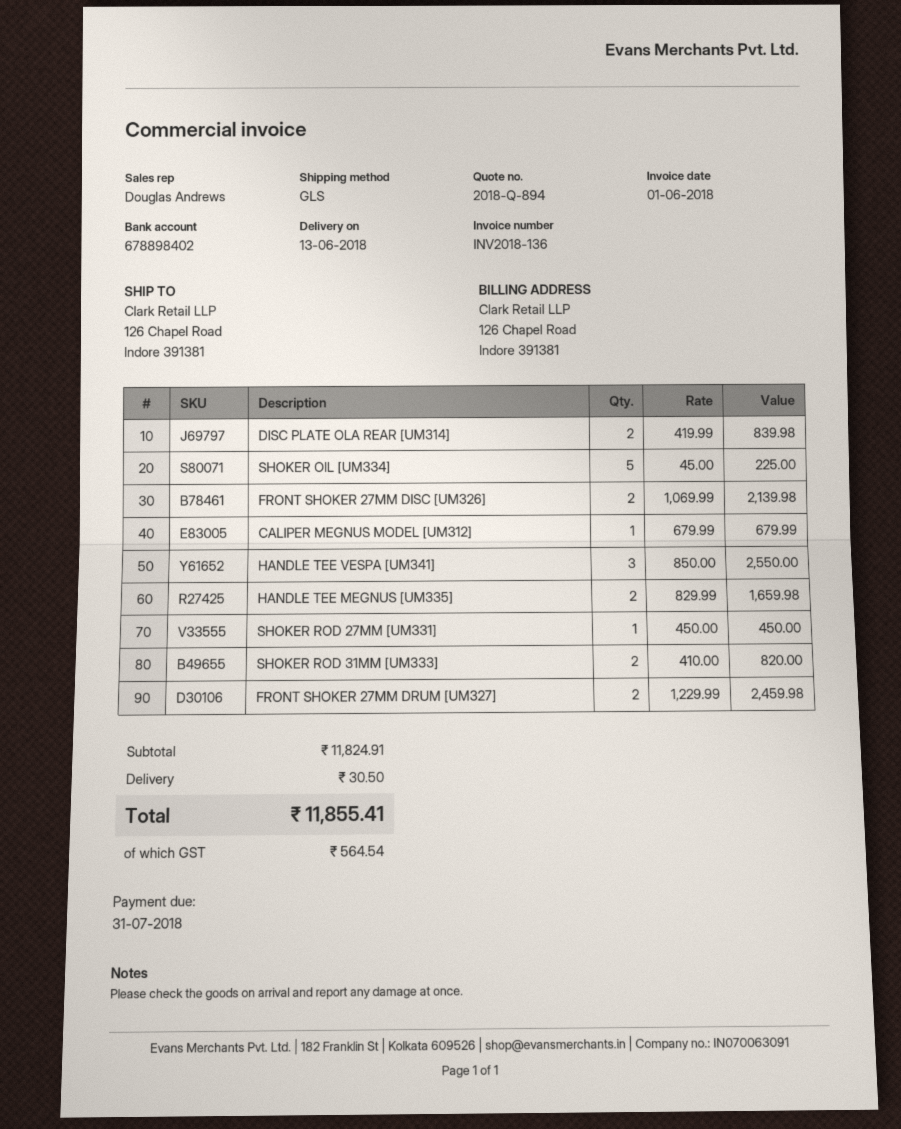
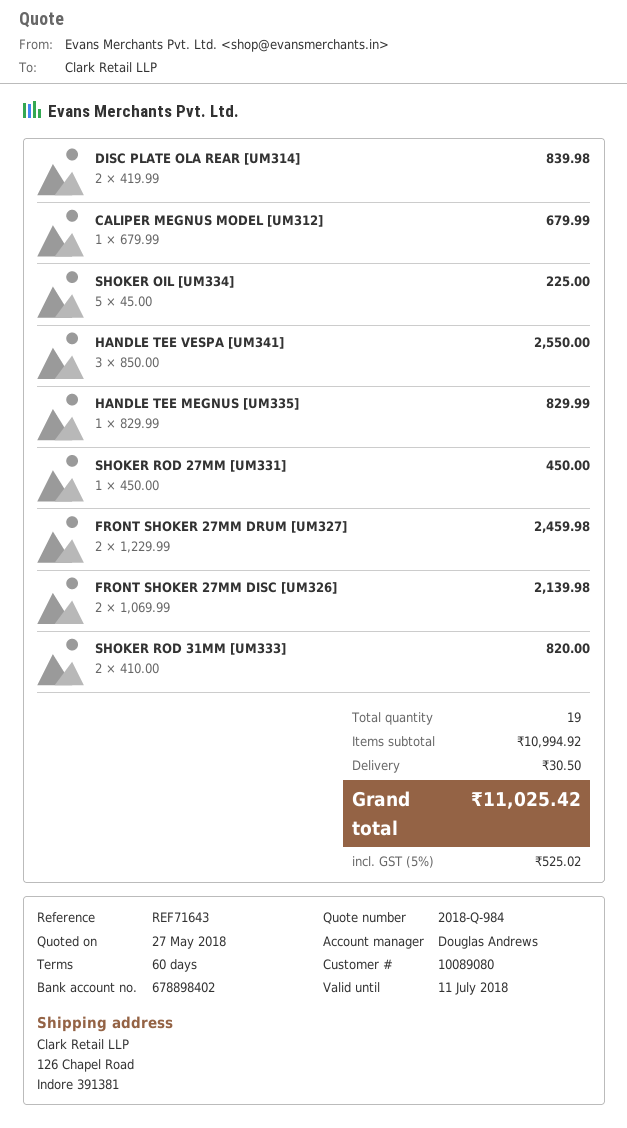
quote number: 2018-Q-894 -> 2018-Q-984
HANDLE TEE MEGNUS [UM335]: 2 x 829.99 = 1659.98 -> 1 x 829.99 = 829.99
subtotal: 11824.91 -> 10994.92
tax: 564.54 -> 525.02
total: 11855.41 -> 11025.42

